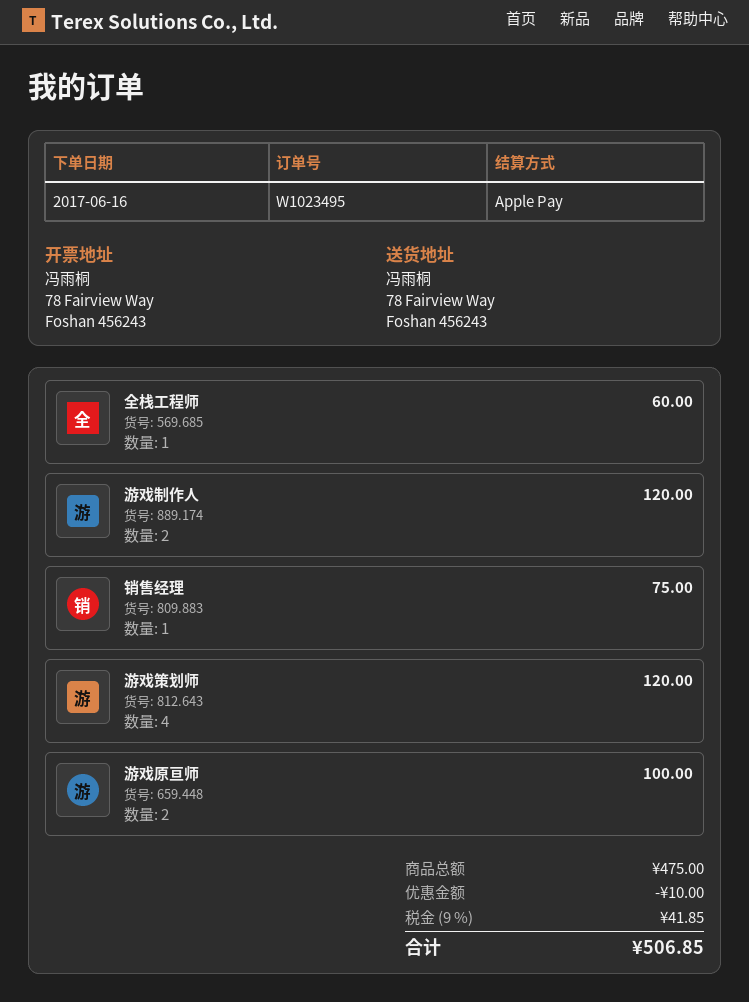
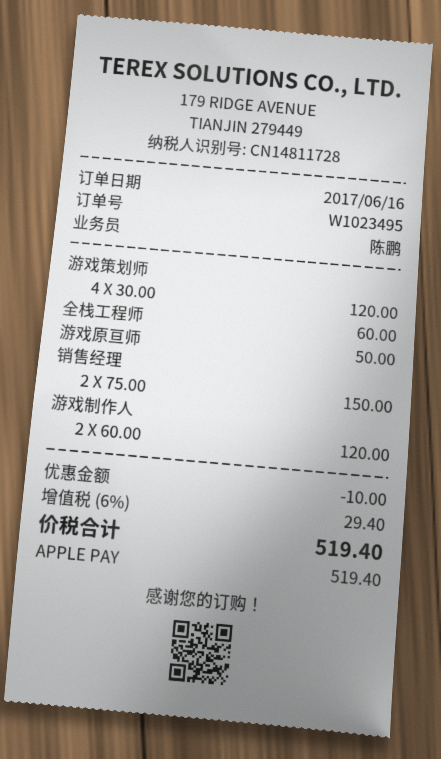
销售经理: 1 for 75.00 -> 2 for 150.00
游戏原亘师: 2 for 100.00 -> 1 for 50.00
tax: 9% = 41.85 -> 6% = 29.40
total: 506.85 -> 519.40

